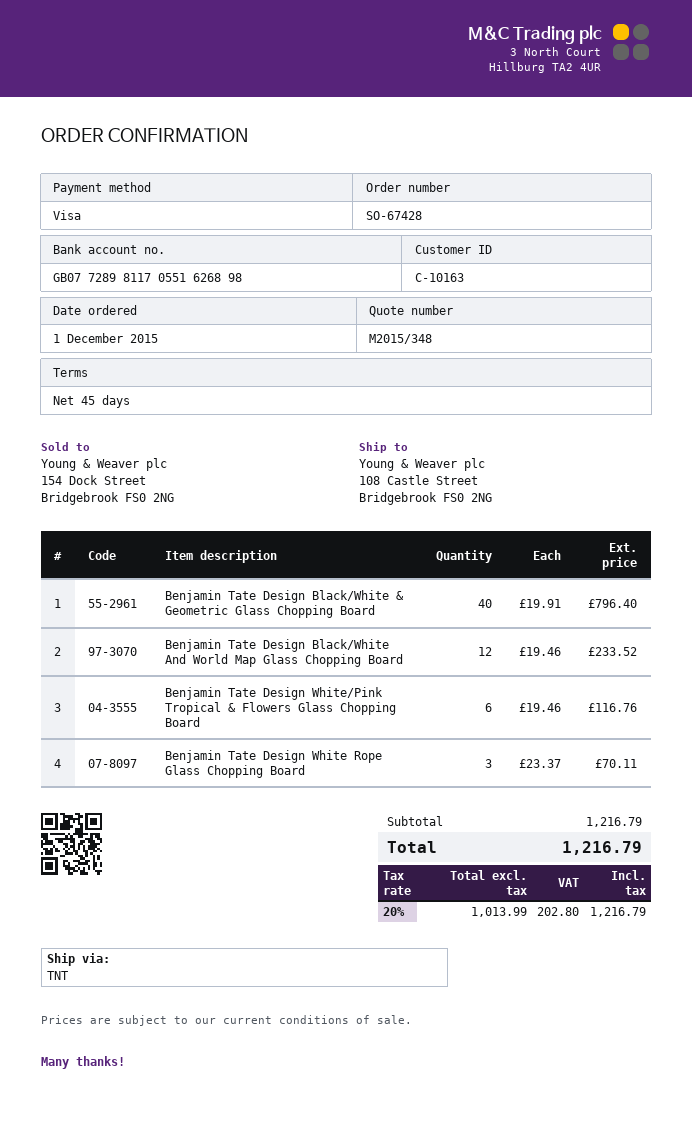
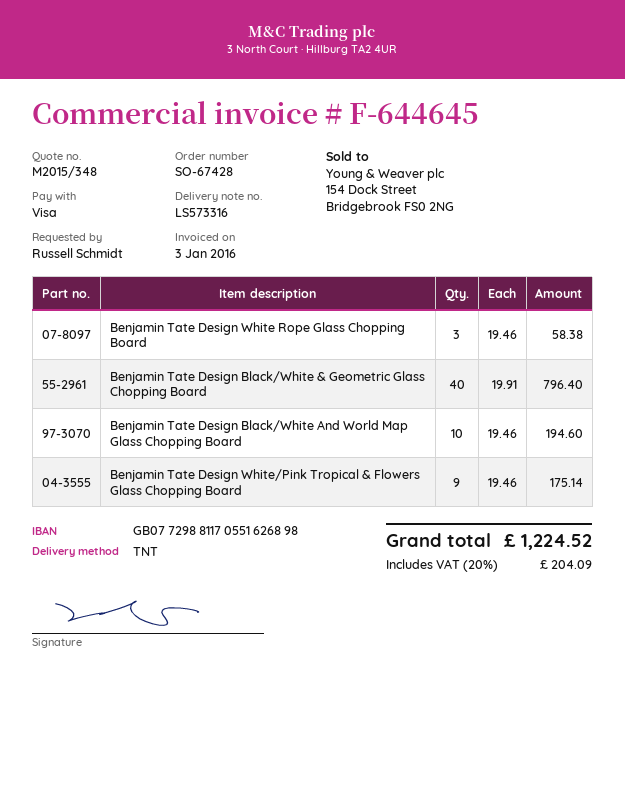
bank account: GB07728981170551626898 -> GB07729881170551626898
Benjamin Tate Design Black/White And World Map Glass Chopping Board: 12 x 19.46 = 233.52 -> 10 x 19.46 = 194.60
Benjamin Tate Design White/Pink Tropical & Flowers Glass Chopping Board: 6 x 19.46 = 116.76 -> 9 x 19.46 = 175.14
Benjamin Tate Design White Rope Glass Chopping Board: 3 x 23.37 = 70.11 -> 3 x 19.46 = 58.38
tax: 20% = 202.80 -> 20% = 204.09
total: 1216.79 -> 1224.52

